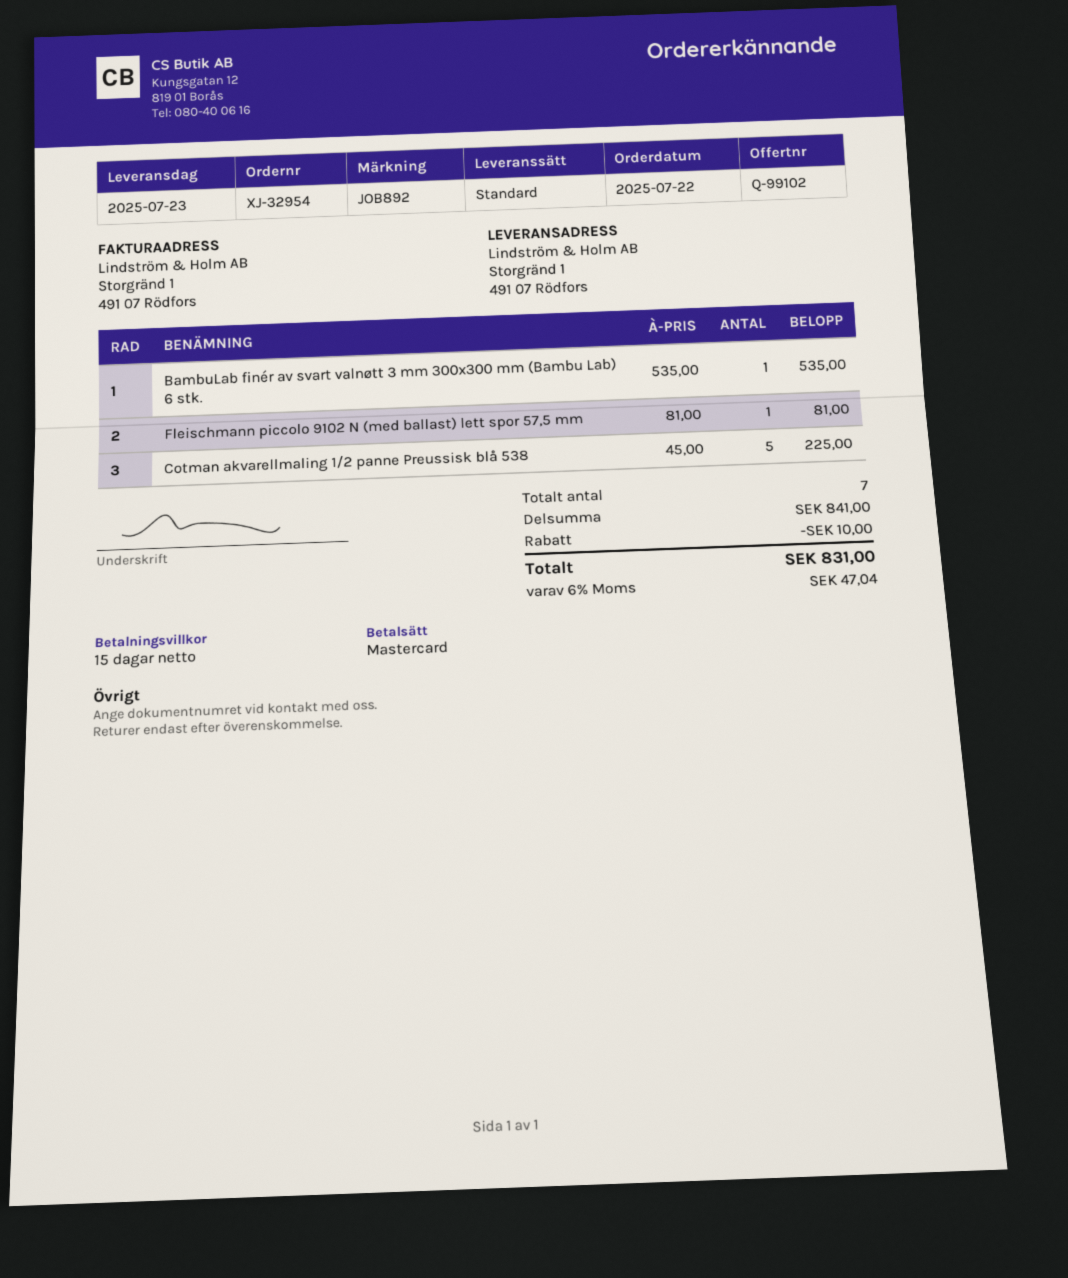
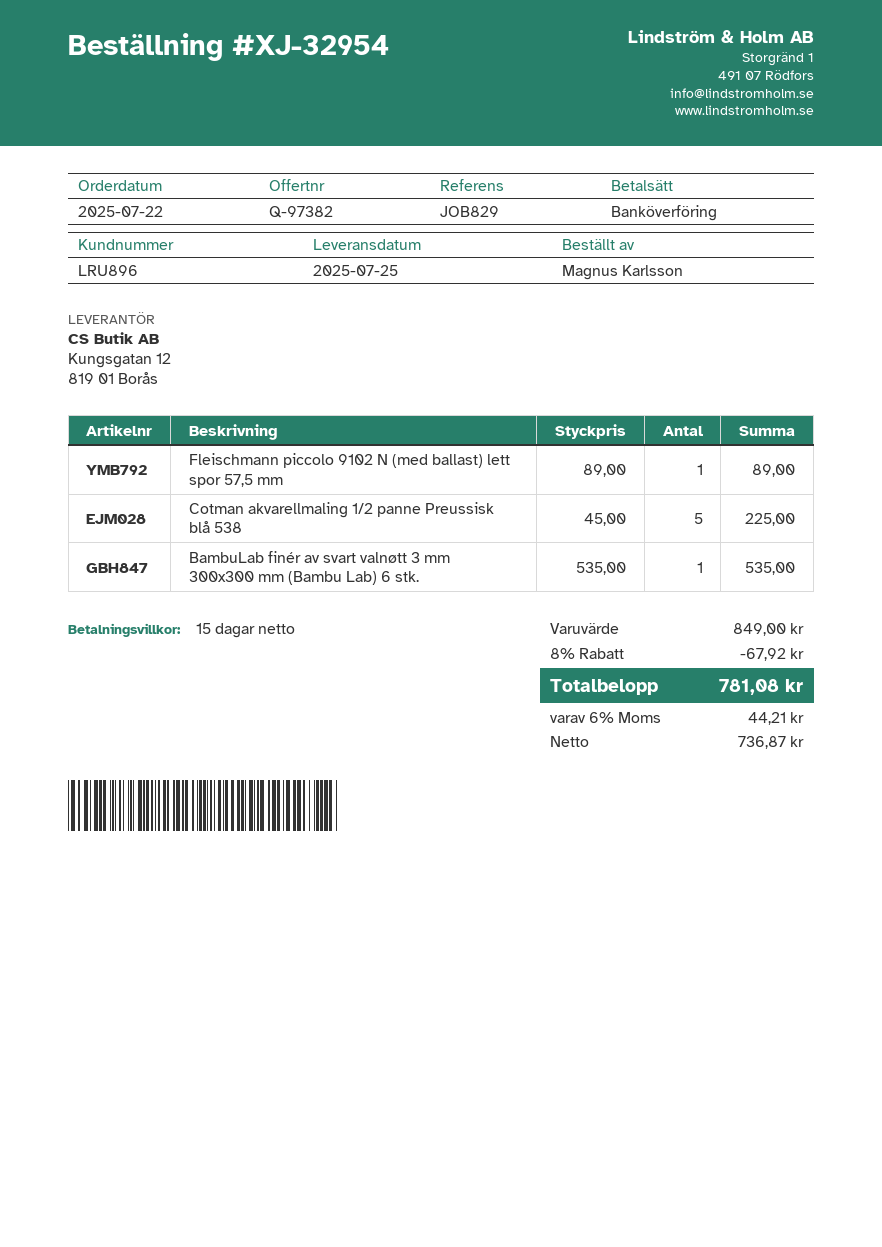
quote number: Q-99102 -> Q-97382
delivery date: 2025-07-23 -> 2025-07-25
reference: JOB892 -> JOB829
payment method: Mastercard -> bank transfer
Fleischmann piccolo 9102 N (med ballast) lett spor 57,5 mm: 1 x 81.00 = 81.00 -> 1 x 89.00 = 89.00
subtotal: 841.00 -> 849.00
discount: 10.00 -> 67.92
tax: 6% = 47.04 -> 6% = 44.21
total: 831.00 -> 781.08

